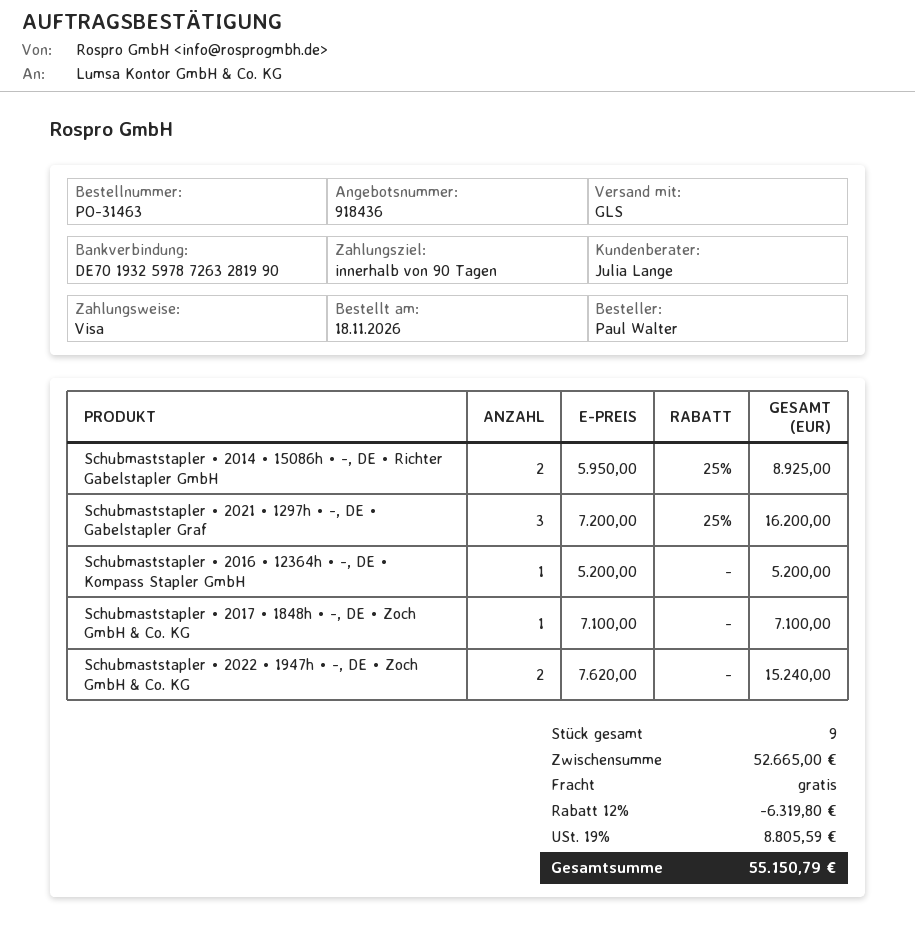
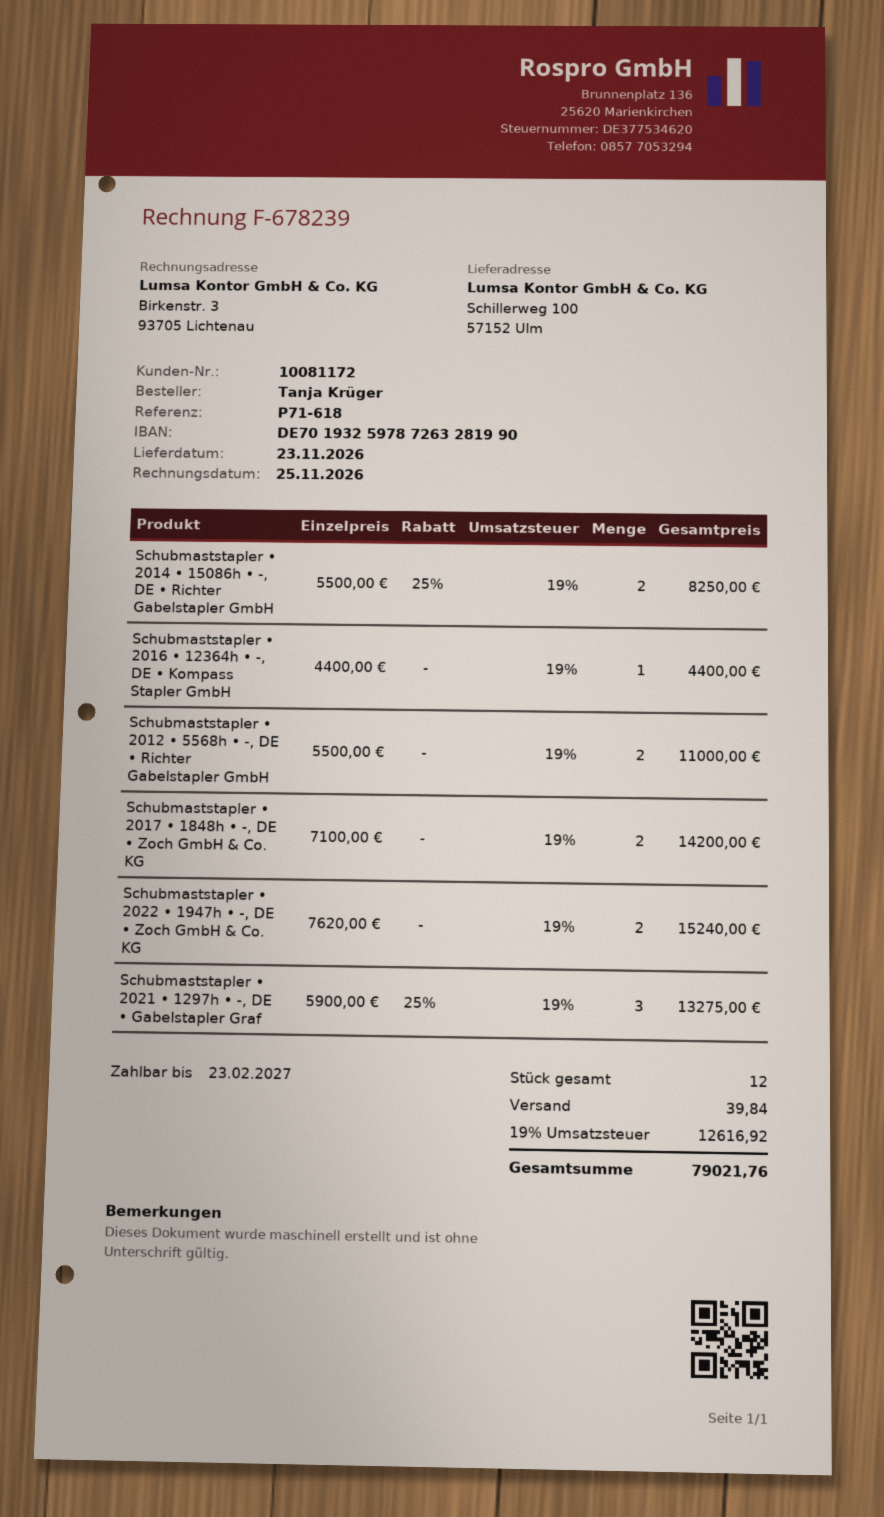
ordered by: Paul Walter -> Tanja Krüger
Schubmaststapler • 2014 • 15086h • -, DE • Richter Gabelstapler GmbH: 2 x 5950.00 - 25% = 8925.00 -> 2 x 5500.00 - 25% = 8250.00
Schubmaststapler • 2021 • 1297h • -, DE • Gabelstapler Graf: 3 x 7200.00 - 25% = 16200.00 -> 3 x 5900.00 - 25% = 13275.00
Schubmaststapler • 2016 • 12364h • -, DE • Kompass Stapler GmbH: 1 x 5200.00 = 5200.00 -> 1 x 4400.00 = 4400.00
Schubmaststapler • 2017 • 1848h • -, DE • Zoch GmbH & Co. KG: 1 x 7100.00 = 7100.00 -> 2 x 7100.00 = 14200.00
Schubmaststapler • 2012 • 5568h • -, DE • Richter Gabelstapler GmbH: none -> 2 x 5500.00 = 11000.00
total quantity: 9 -> 12
discount: 12% = 6319.80 -> none
shipping: 0.00 -> 39.84
tax: 19% = 8805.59 -> 19% = 12616.92
total: 55150.79 -> 79021.76

